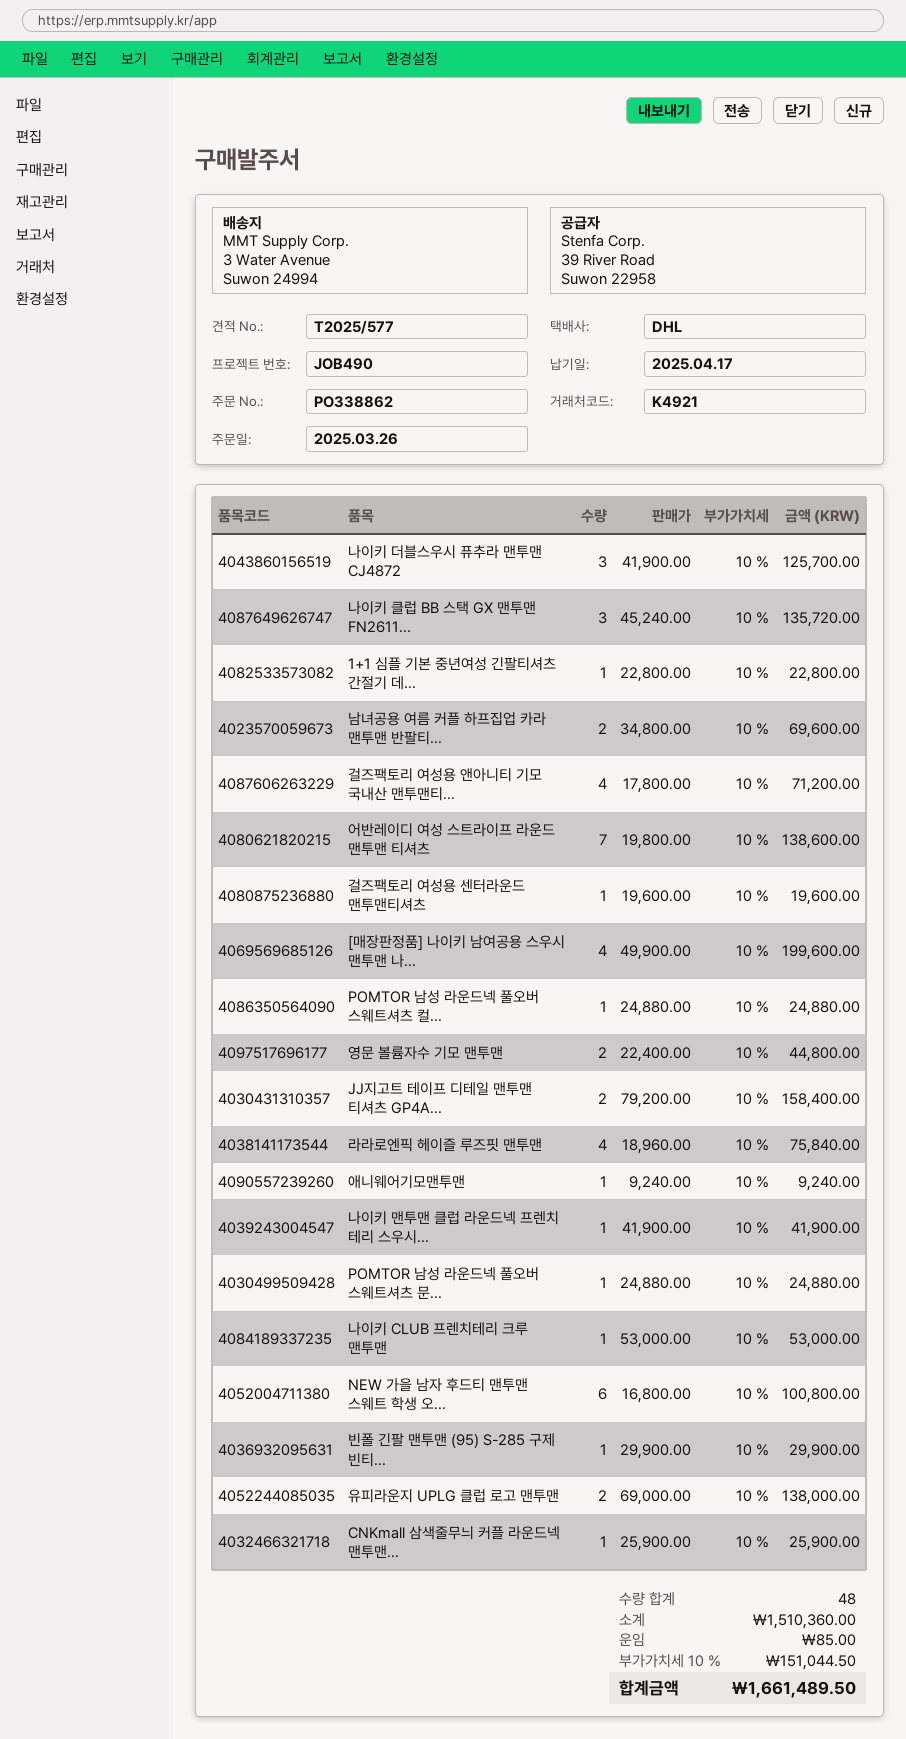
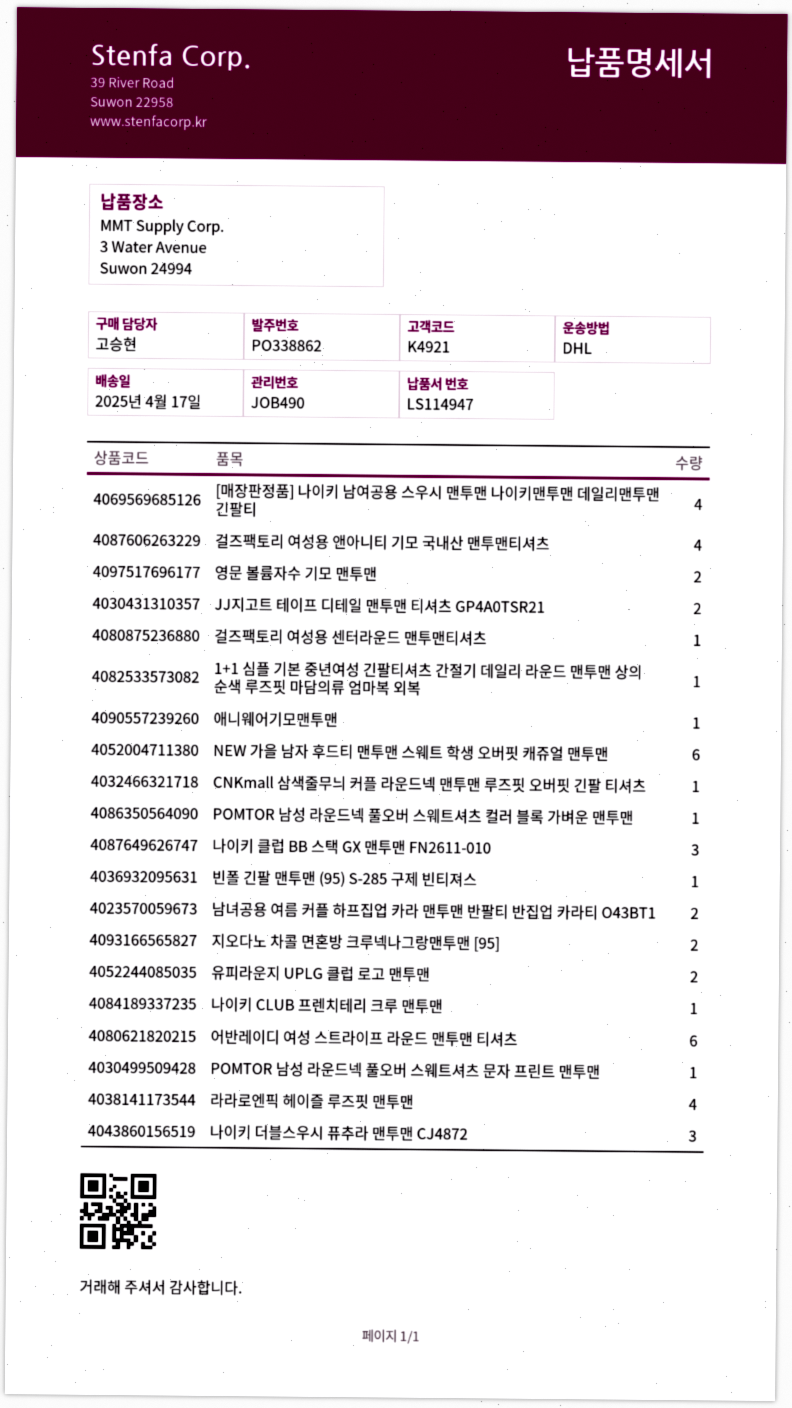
어반레이디 여성 스트라이프 라운드 맨투맨 티셔츠: 7 -> 6
나이키 맨투맨 클럽 라운드넥 프렌치 테리 스우시...: 1 -> none
지오다노 차콜 면혼방 크루넥나그랑맨투맨 [95]: none -> 2

